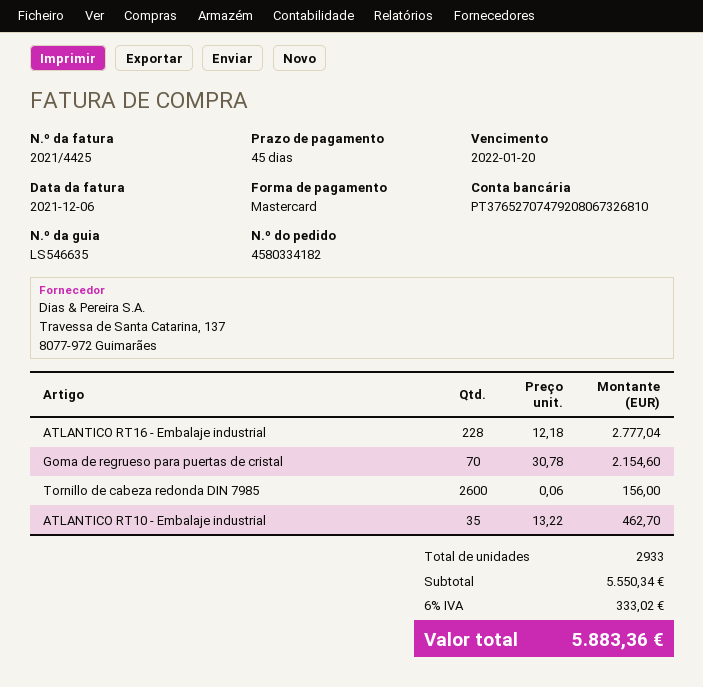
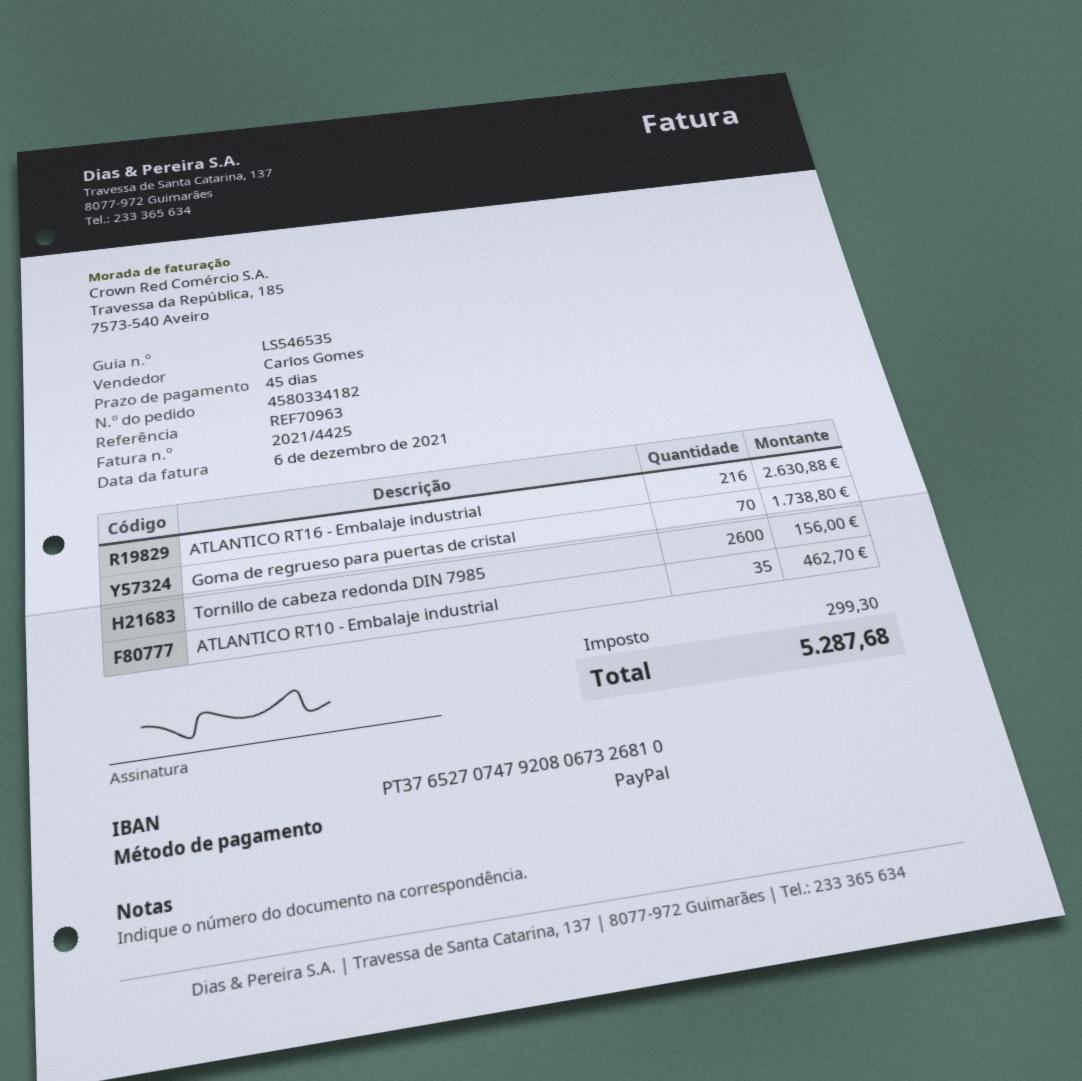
delivery note number: LS546635 -> LS546535
payment method: Mastercard -> PayPal
ATLANTICO RT16 - Embalaje industrial: 228 for 2777.04 -> 216 for 2630.88
Goma de regrueso para puertas de cristal: 70 for 2154.60 -> 70 for 1738.80
tax: 333.02 -> 299.30
total: 5883.36 -> 5287.68

